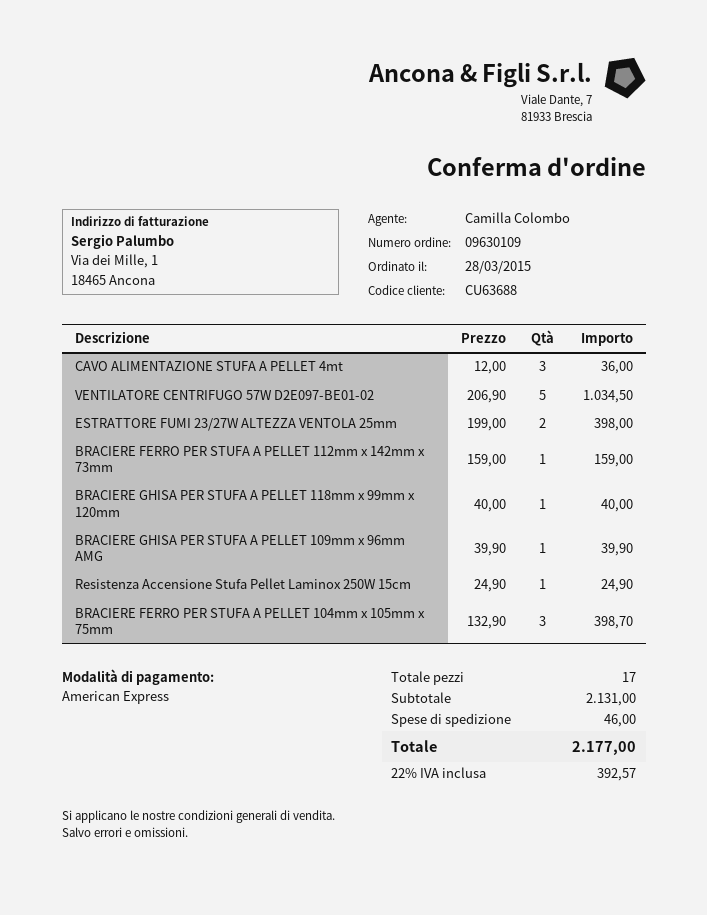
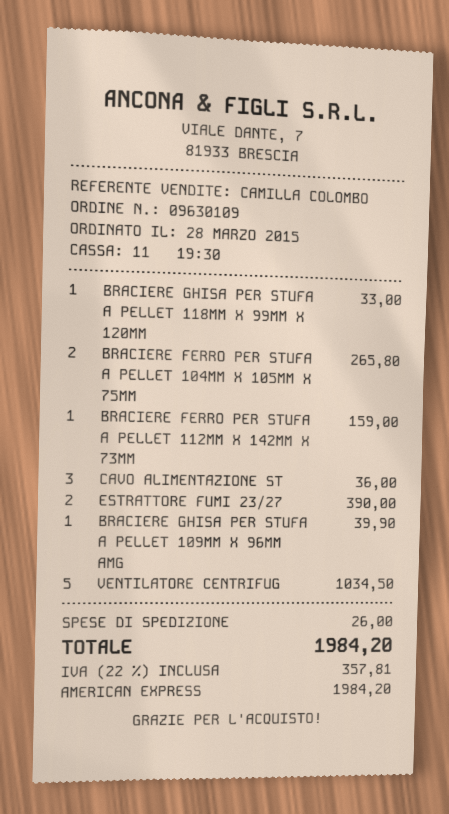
ESTRATTORE FUMI 23/27W ALTEZZA VENTOLA 25mm: 2 for 398.00 -> 2 for 390.00
BRACIERE GHISA PER STUFA A PELLET 118mm x 99mm x 120mm: 1 for 40.00 -> 1 for 33.00
Resistenza Accensione Stufa Pellet Laminox 250W 15cm: 1 for 24.90 -> none
BRACIERE FERRO PER STUFA A PELLET 104mm x 105mm x 75mm: 3 for 398.70 -> 2 for 265.80
shipping: 46.00 -> 26.00
tax: 22% = 392.57 -> 22% = 357.81
total: 2177.00 -> 1984.20

